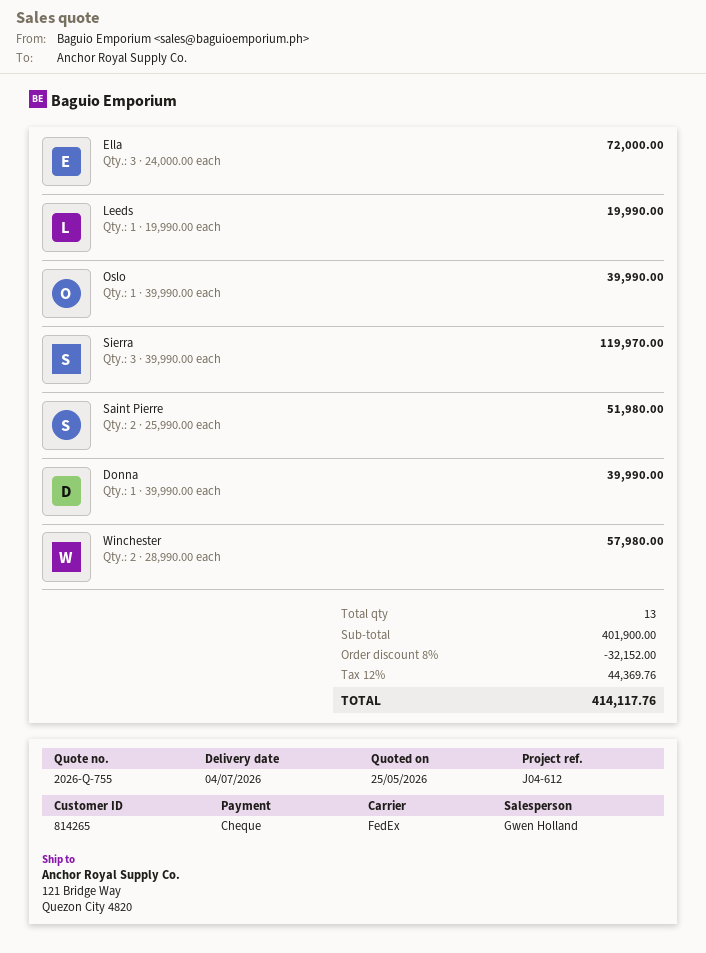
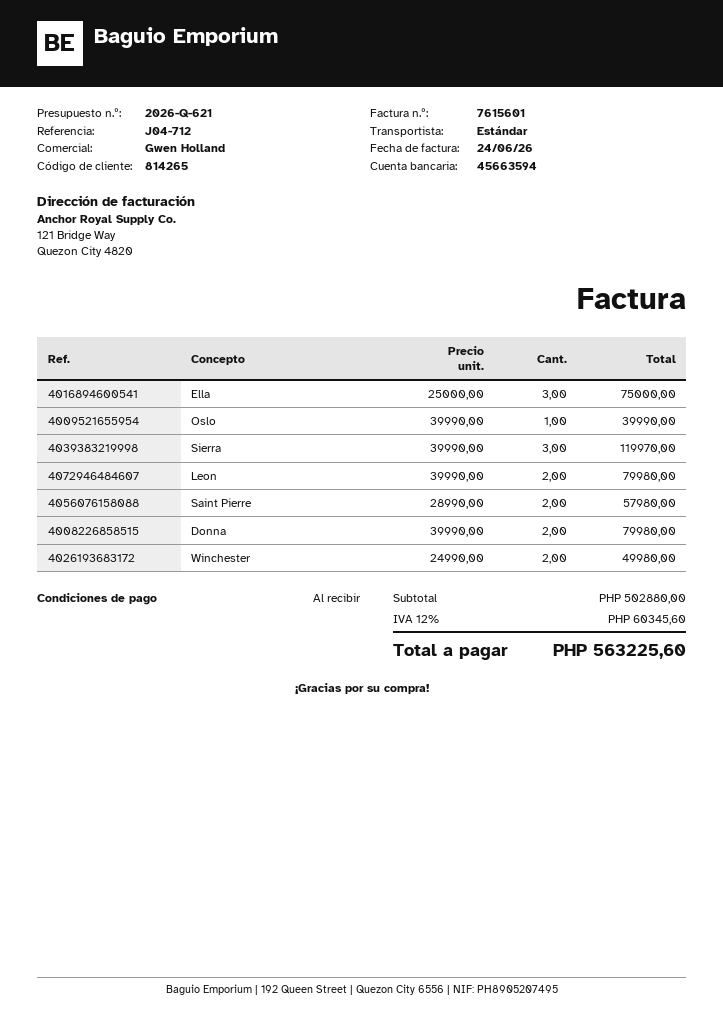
quote number: 2026-Q-755 -> 2026-Q-621
reference: J04-612 -> J04-712
shipping method: FedEx -> standard
Ella: 3 x 24000.00 = 72000.00 -> 3 x 25000.00 = 75000.00
Leeds: 1 x 19990.00 = 19990.00 -> none
Saint Pierre: 2 x 25990.00 = 51980.00 -> 2 x 28990.00 = 57980.00
Donna: 1 x 39990.00 = 39990.00 -> 2 x 39990.00 = 79980.00
Winchester: 2 x 28990.00 = 57980.00 -> 2 x 24990.00 = 49980.00
Leon: none -> 2 x 39990.00 = 79980.00
subtotal: 401900.00 -> 502880.00
discount: 8% = 32152.00 -> none
tax: 12% = 44369.76 -> 12% = 60345.60
total: 414117.76 -> 563225.60

